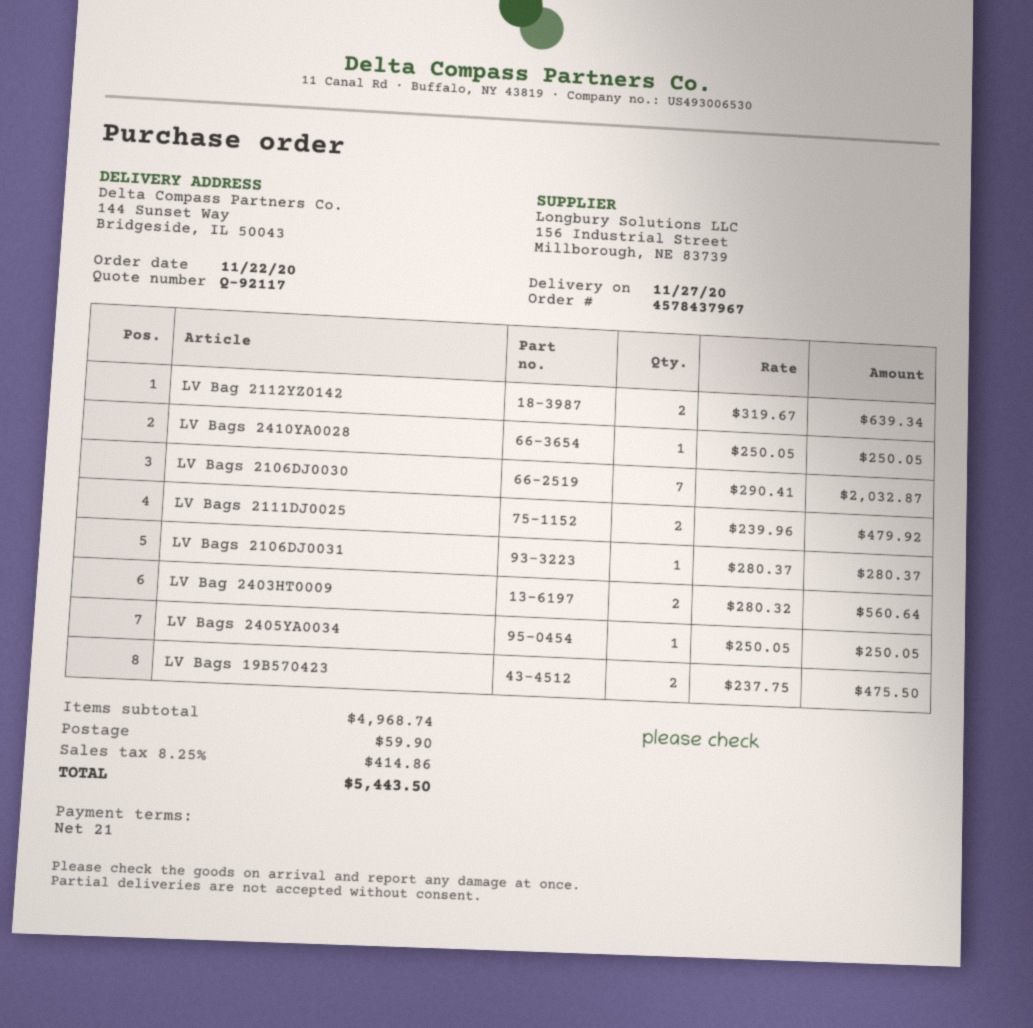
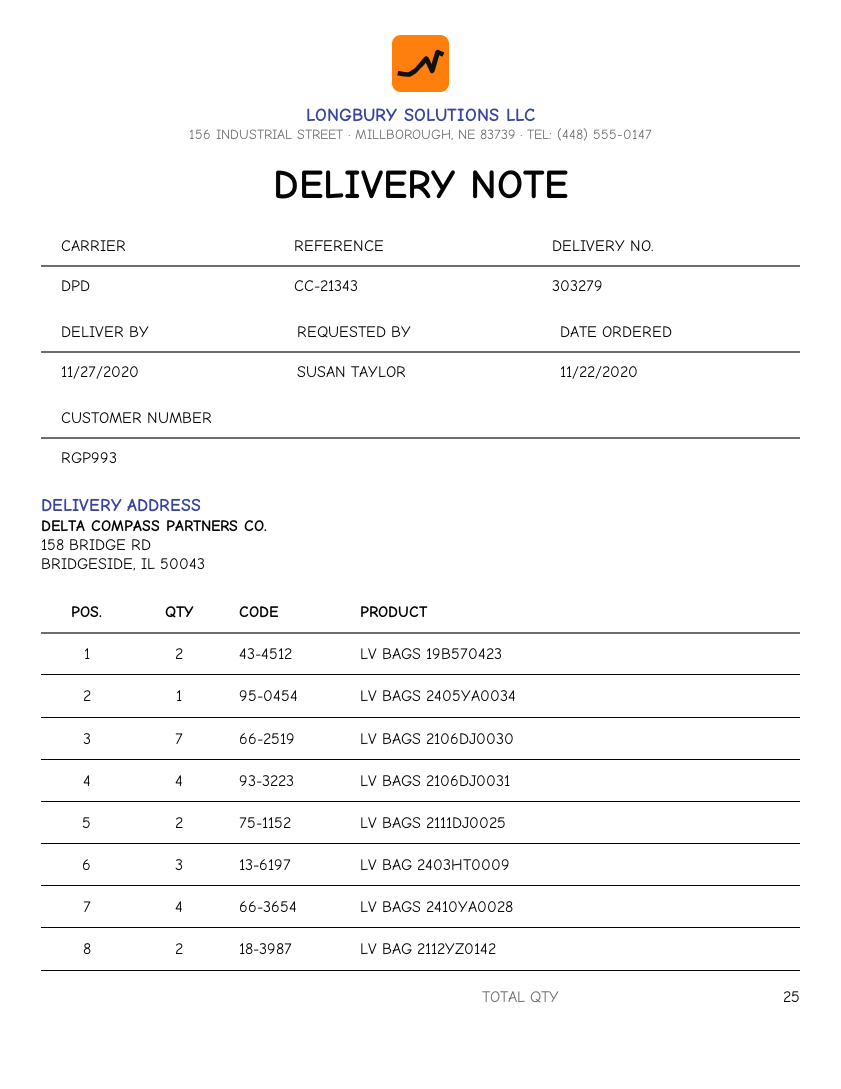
ship to: 144 Sunset Way, Bridgeside, IL 50043 -> 158 BRIDGE RD, BRIDGESIDE, IL 50043
LV Bags 2410YA0028: 1 -> 4
LV Bags 2106DJ0031: 1 -> 4
LV Bag 2403HT0009: 2 -> 3

